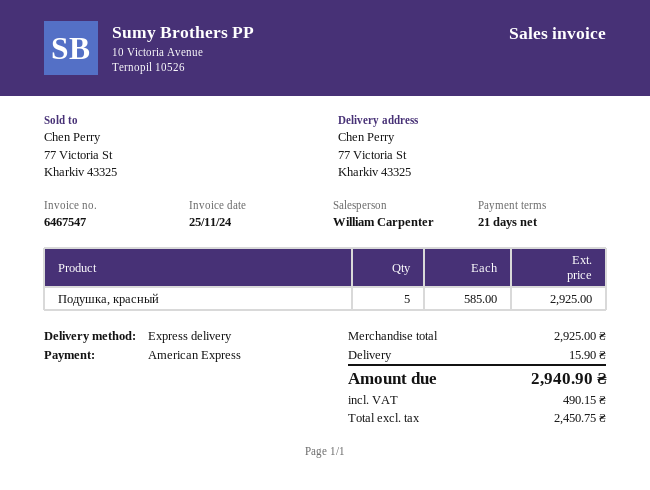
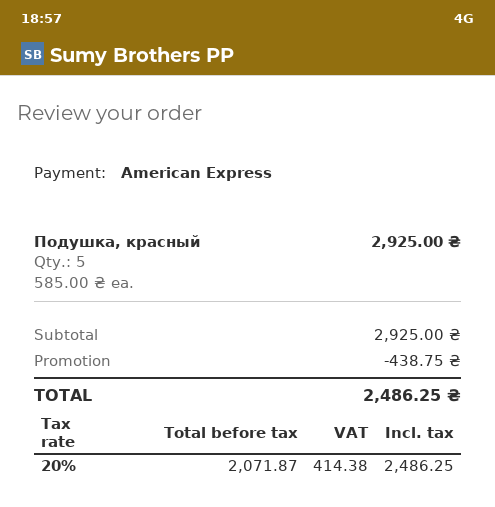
discount: none -> 438.75
shipping: 15.90 -> none
net: 2450.75 -> 2071.87
tax: 490.15 -> 414.38
total: 2940.90 -> 2486.25

